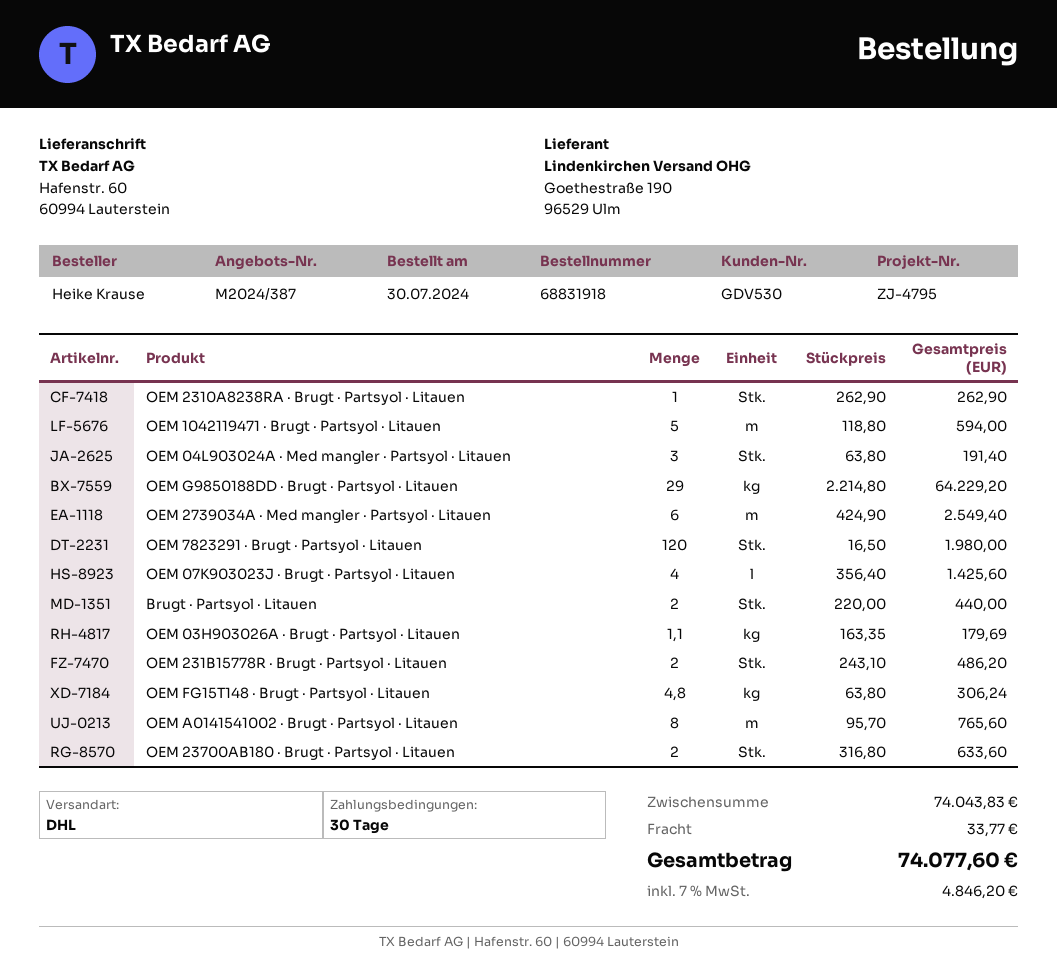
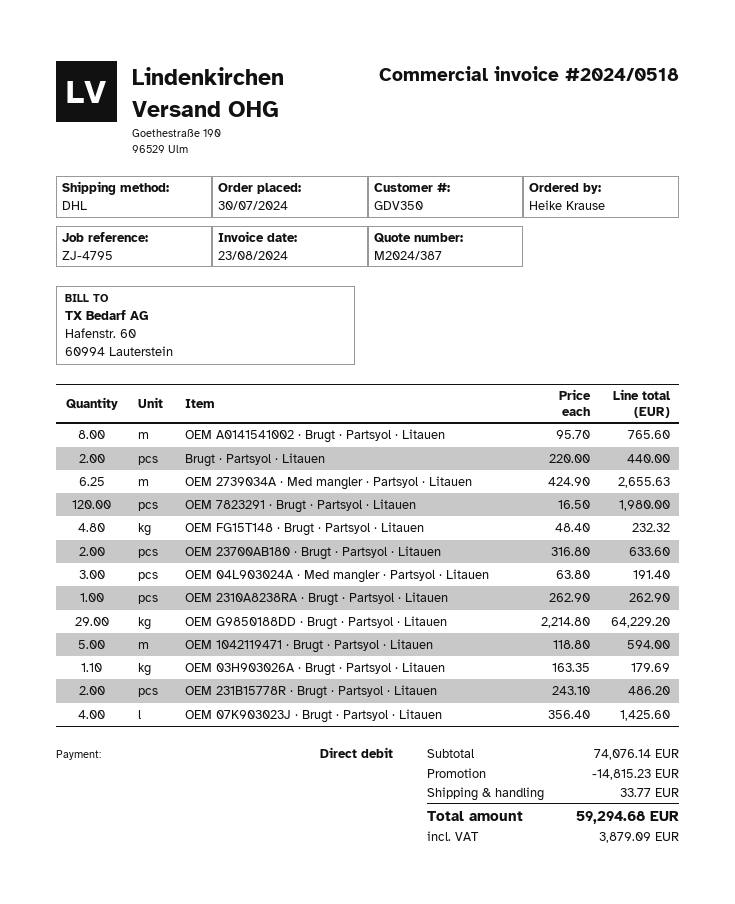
customer number: GDV530 -> GDV350
OEM 2739034A · Med mangler · Partsyol · Litauen: 6 x 424.90 = 2549.40 -> 6.25 x 424.90 = 2655.63
OEM FG15T148 · Brugt · Partsyol · Litauen: 4.8 x 63.80 = 306.24 -> 4.8 x 48.40 = 232.32
subtotal: 74043.83 -> 74076.14
discount: none -> 14815.23
tax: 4846.20 -> 3879.09
total: 74077.60 -> 59294.68

